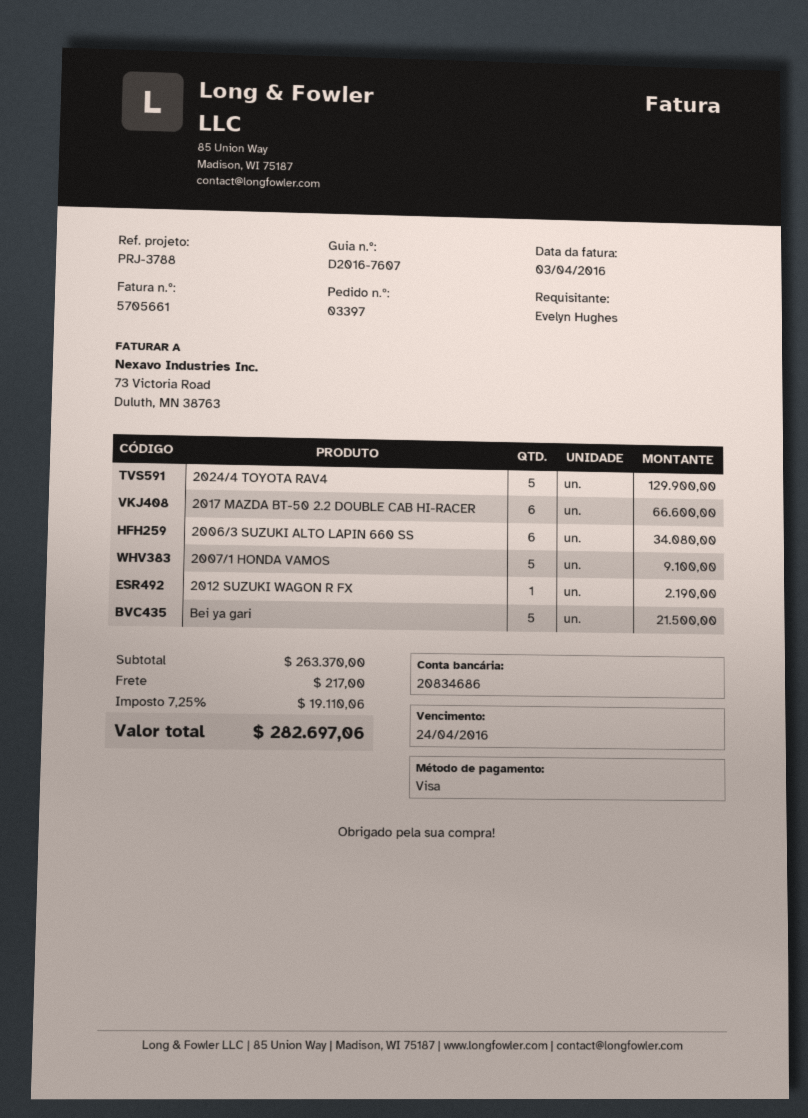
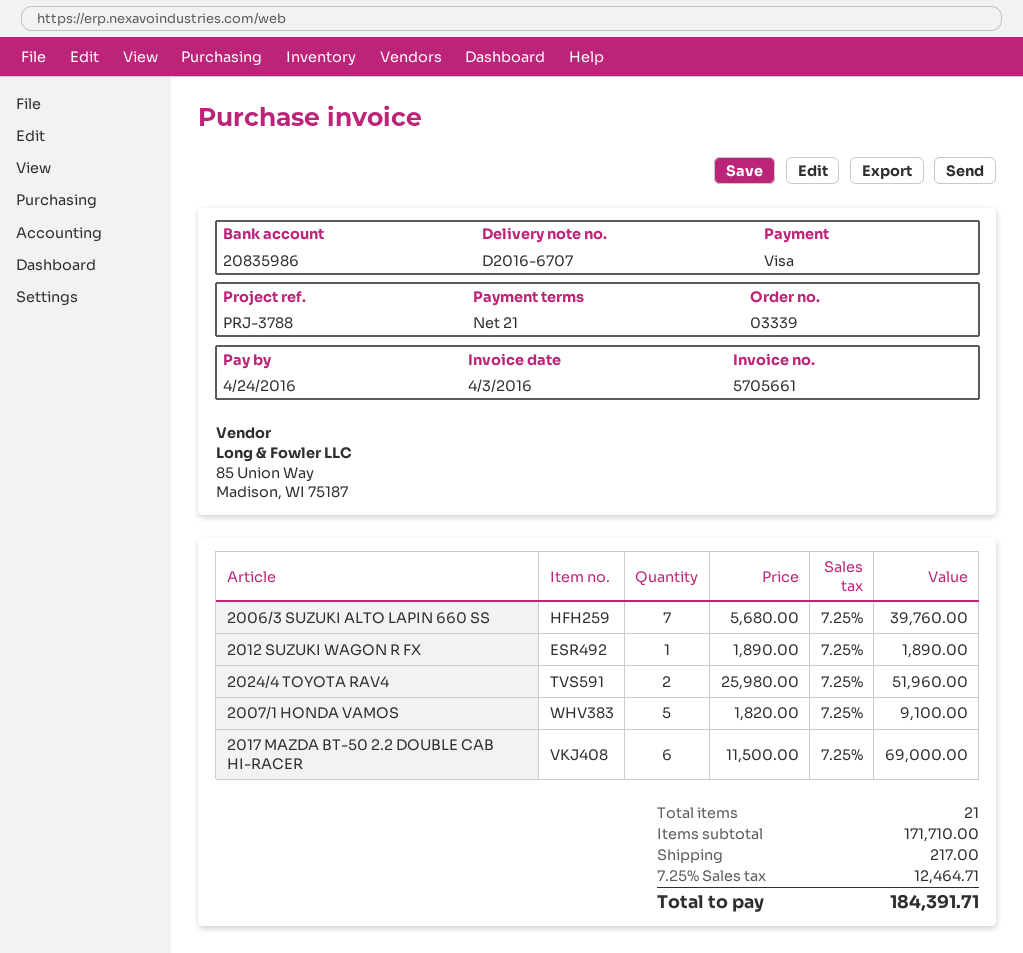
order number: 03397 -> 03339
delivery note number: D2016-7607 -> D2016-6707
bank account: 20834686 -> 20835986
2024/4 TOYOTA RAV4: 5 for 129900.00 -> 2 for 51960.00
2017 MAZDA BT-50 2.2 DOUBLE CAB HI-RACER: 6 for 66600.00 -> 6 for 69000.00
2006/3 SUZUKI ALTO LAPIN 660 SS: 6 for 34080.00 -> 7 for 39760.00
2012 SUZUKI WAGON R FX: 1 for 2190.00 -> 1 for 1890.00
Bei ya gari: 5 for 21500.00 -> none
subtotal: 263370.00 -> 171710.00
tax: 7.25% = 19110.06 -> 7.25% = 12464.71
total: 282697.06 -> 184391.71

